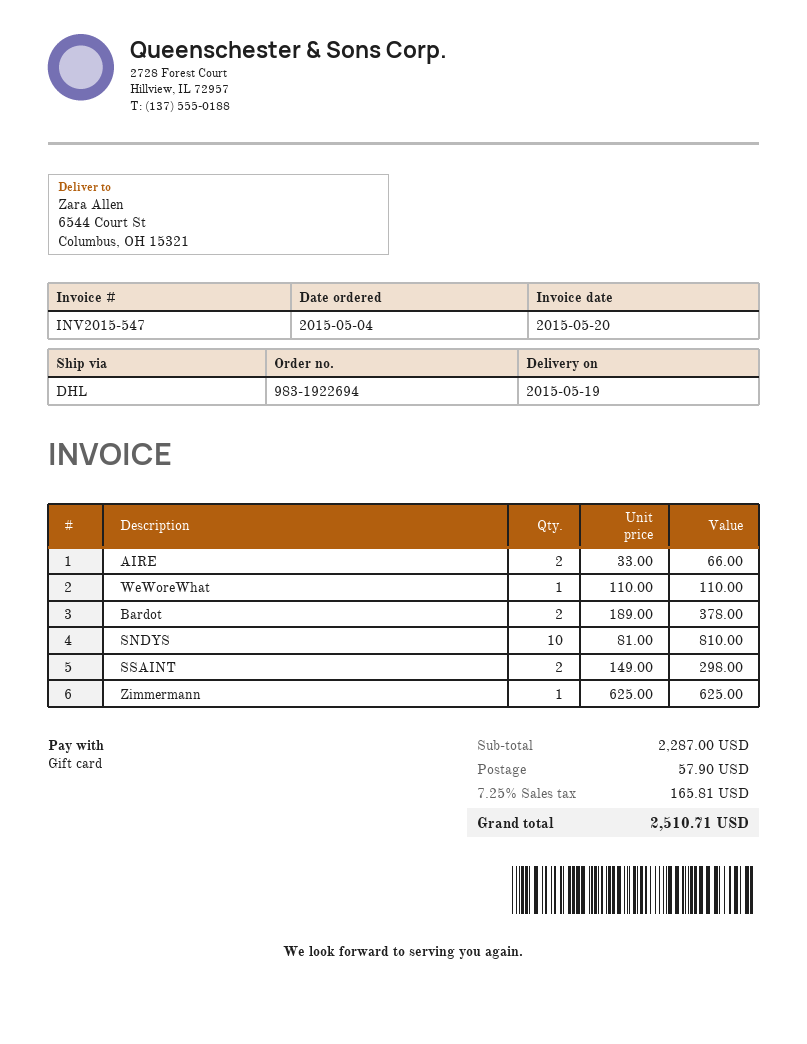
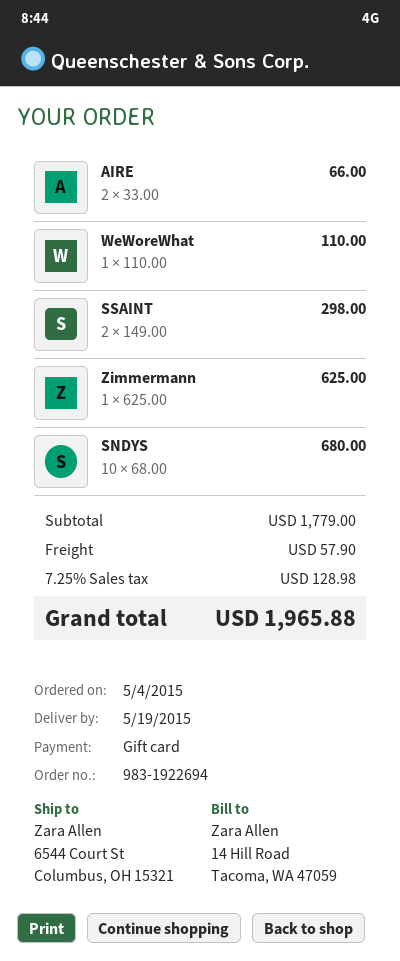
Bardot: 2 x 189.00 = 378.00 -> none
SNDYS: 10 x 81.00 = 810.00 -> 10 x 68.00 = 680.00
subtotal: 2287.00 -> 1779.00
tax: 7.25% = 165.81 -> 7.25% = 128.98
total: 2510.71 -> 1965.88

